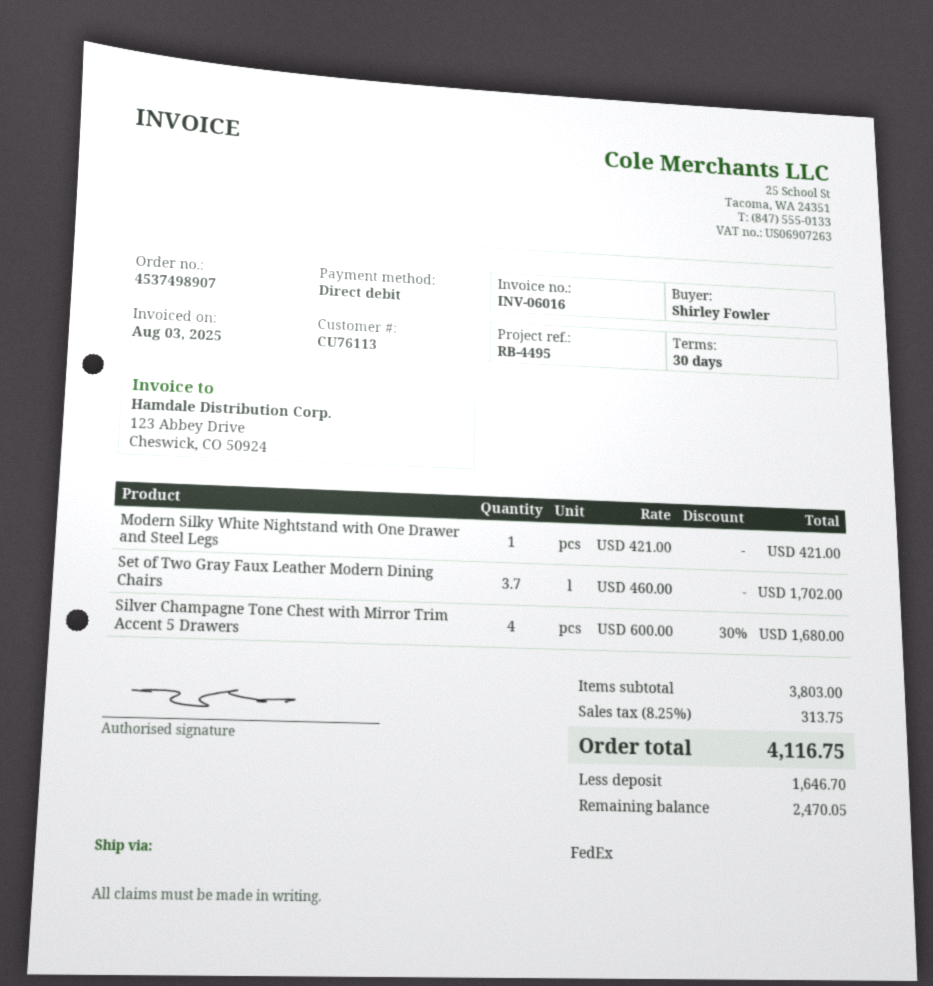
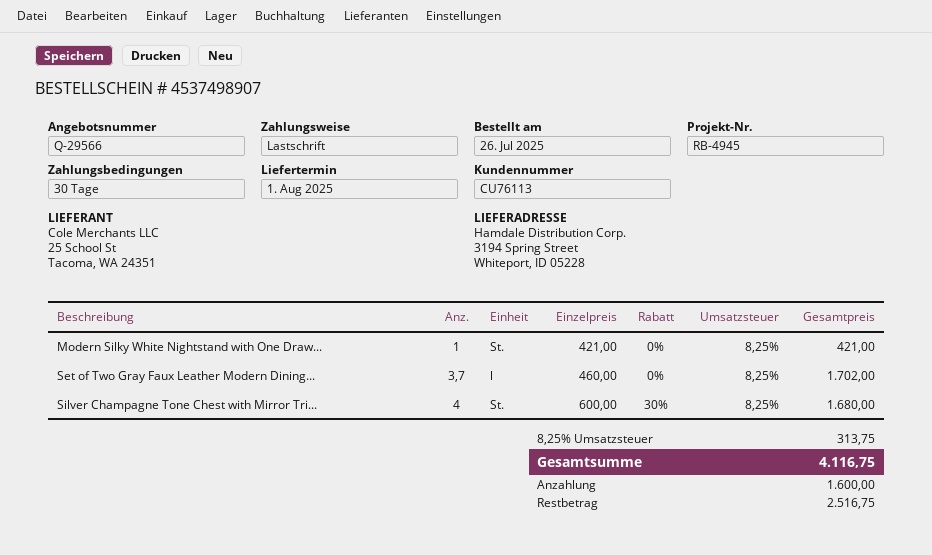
reference: RB-4495 -> RB-4945
deposit: 1646.70 -> 1600.00
balance: 2470.05 -> 2516.75

